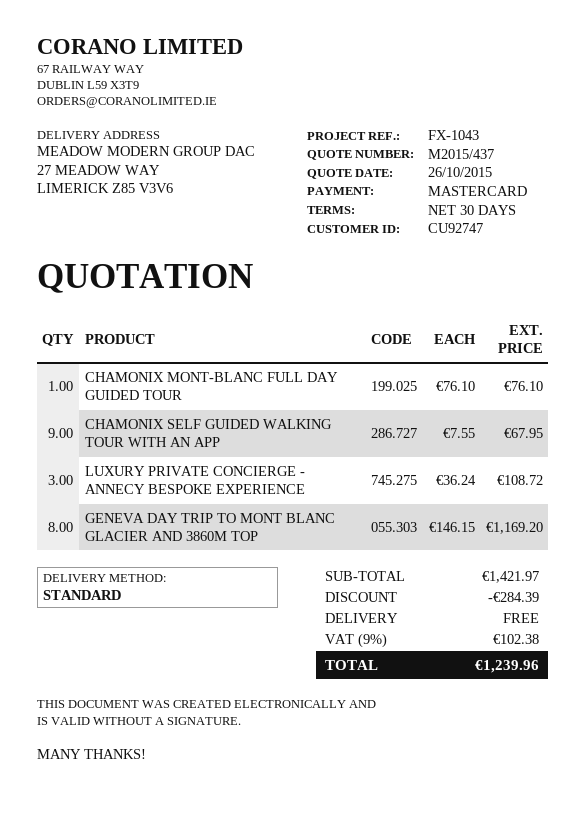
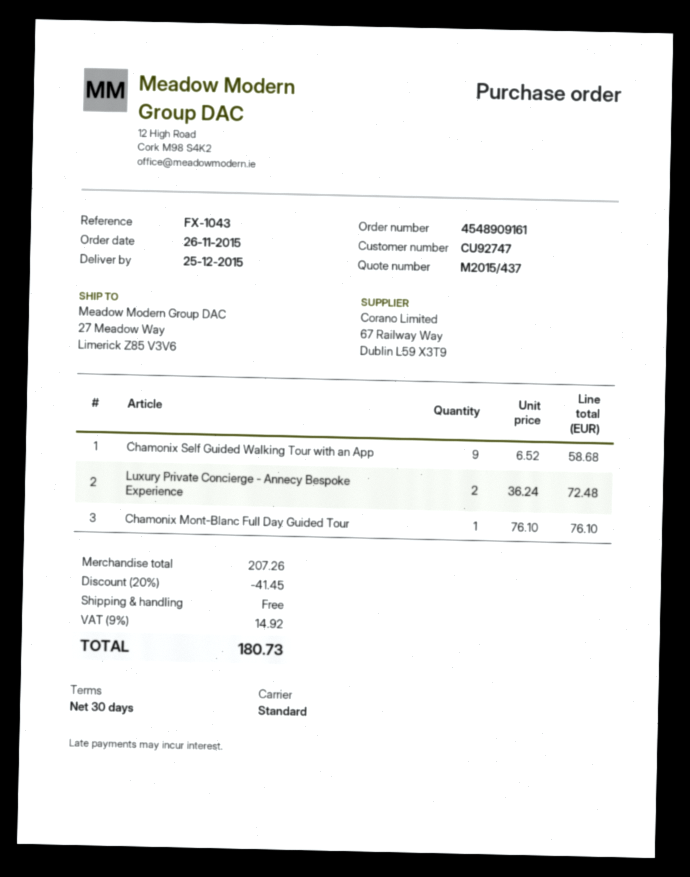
CHAMONIX SELF GUIDED WALKING TOUR WITH AN APP: 9 x 7.55 = 67.95 -> 9 x 6.52 = 58.68
LUXURY PRIVATE CONCIERGE - ANNECY BESPOKE EXPERIENCE: 3 x 36.24 = 108.72 -> 2 x 36.24 = 72.48
GENEVA DAY TRIP TO MONT BLANC GLACIER AND 3860M TOP: 8 x 146.15 = 1169.20 -> none
subtotal: 1421.97 -> 207.26
discount: 284.39 -> 41.45
tax: 9% = 102.38 -> 9% = 14.92
total: 1239.96 -> 180.73

